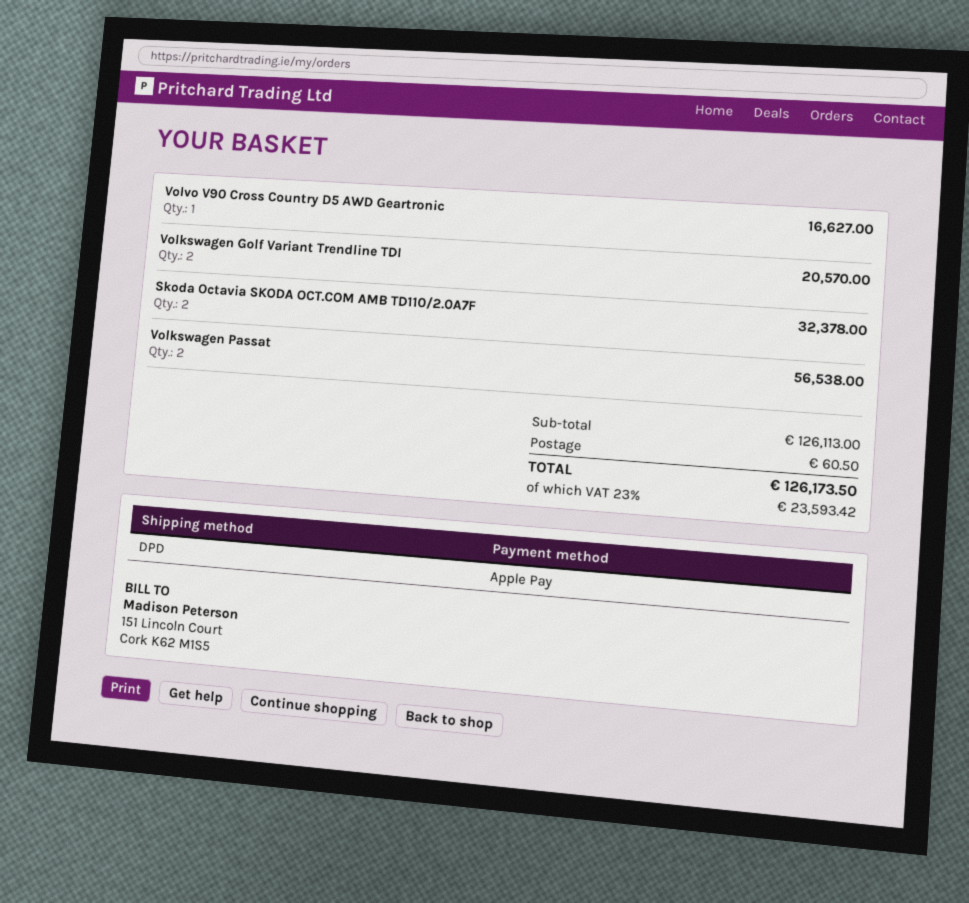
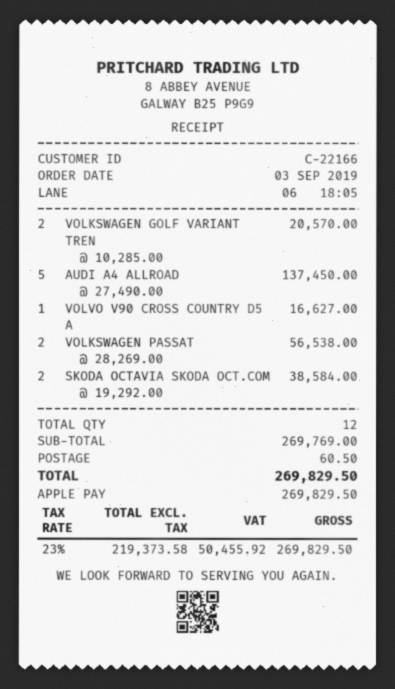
Skoda Octavia SKODA OCT.COM AMB TD110/2.0A7F: 2 for 32378.00 -> 2 for 38584.00
AUDI A4 ALLROAD: none -> 5 for 137450.00
subtotal: 126113.00 -> 269769.00
tax: 23% = 23593.42 -> 23% = 50455.92
total: 126173.50 -> 269829.50

